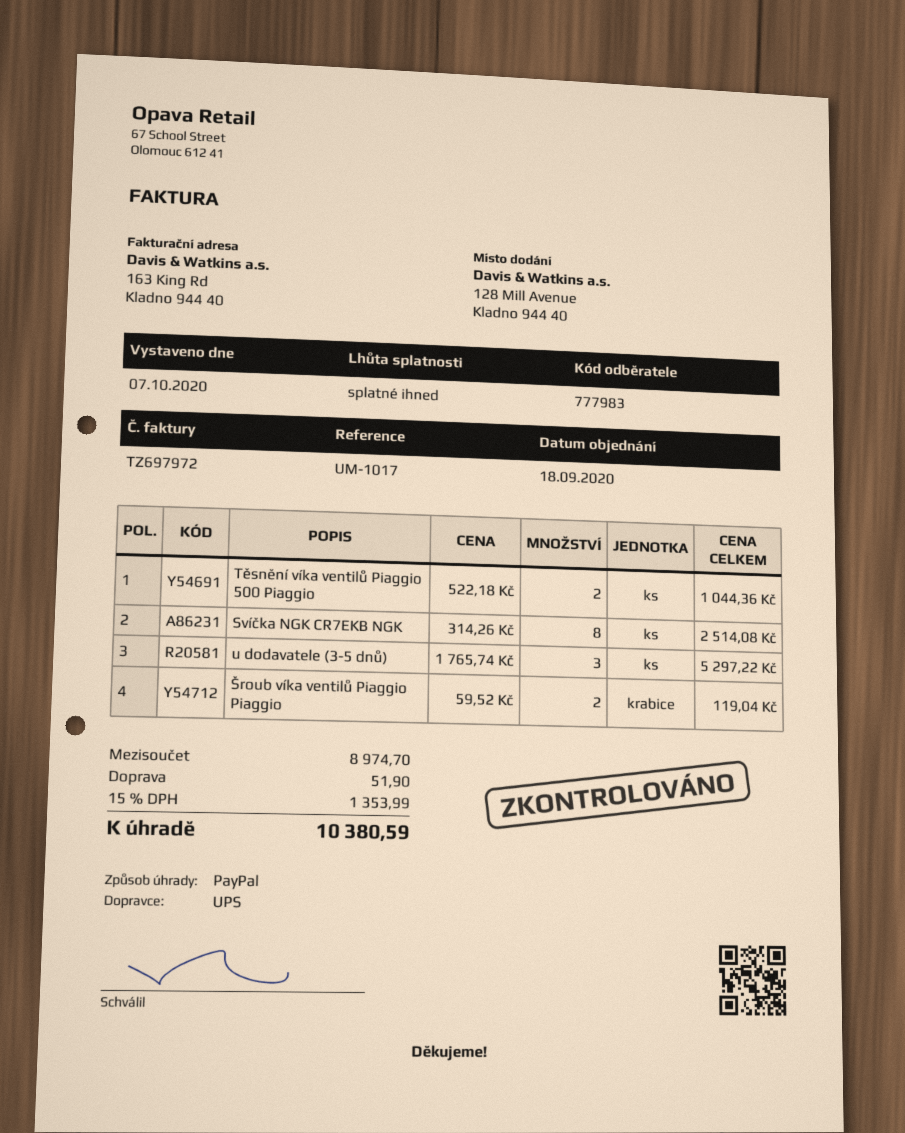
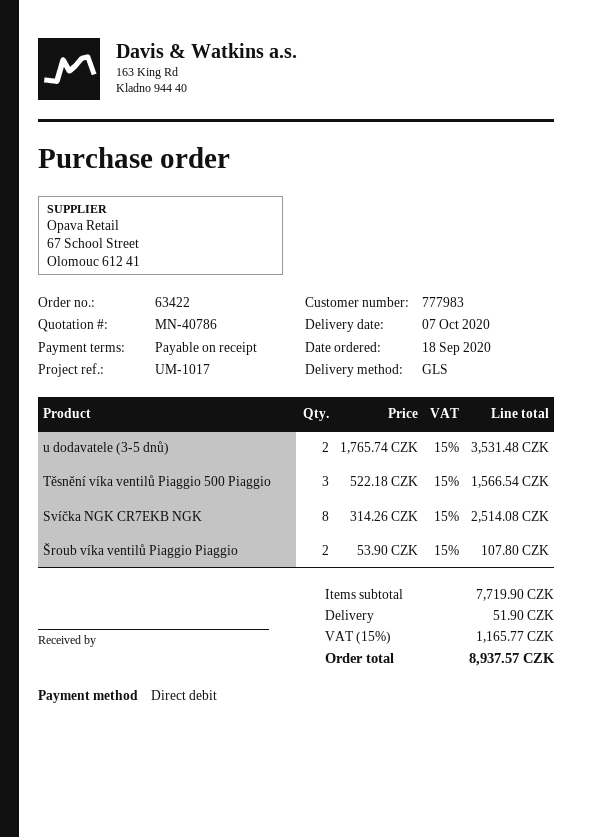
payment method: PayPal -> direct debit
shipping method: UPS -> GLS
Těsnění víka ventilů Piaggio 500 Piaggio: 2 x 522.18 = 1044.36 -> 3 x 522.18 = 1566.54
u dodavatele (3-5 dnů): 3 x 1765.74 = 5297.22 -> 2 x 1765.74 = 3531.48
Šroub víka ventilů Piaggio Piaggio: 2 x 59.52 = 119.04 -> 2 x 53.90 = 107.80
subtotal: 8974.70 -> 7719.90
tax: 15% = 1353.99 -> 15% = 1165.77
total: 10380.59 -> 8937.57

